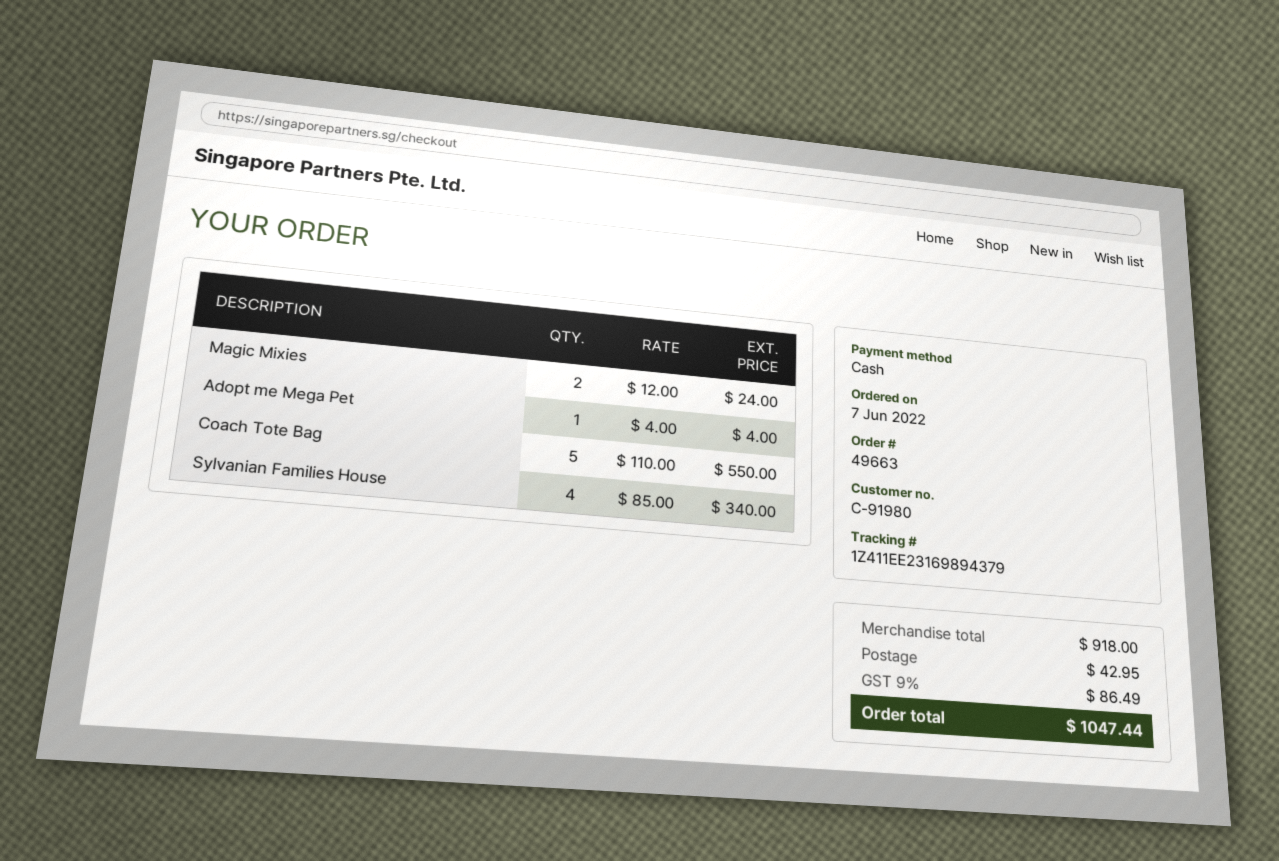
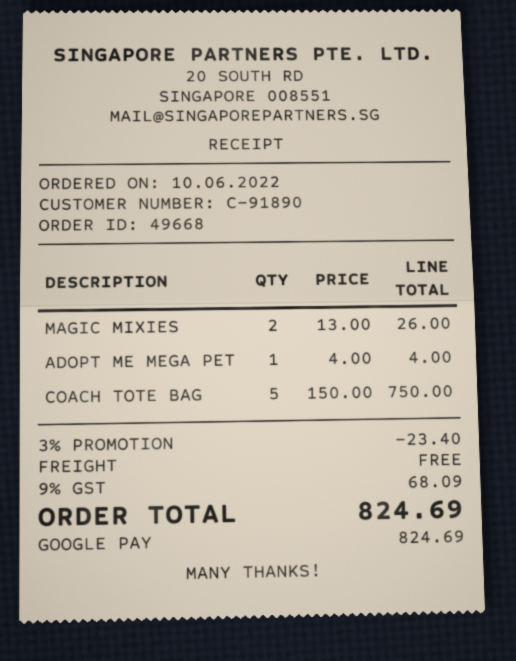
order number: 49663 -> 49668
order date: 2022-06-07 -> 2022-06-10
customer number: C-91980 -> C-91890
payment method: cash -> Google Pay
Magic Mixies: 2 x 12.00 = 24.00 -> 2 x 13.00 = 26.00
Coach Tote Bag: 5 x 110.00 = 550.00 -> 5 x 150.00 = 750.00
Sylvanian Families House: 4 x 85.00 = 340.00 -> none
discount: none -> 3% = 23.40
shipping: 42.95 -> 0.00
tax: 9% = 86.49 -> 9% = 68.09
total: 1047.44 -> 824.69

